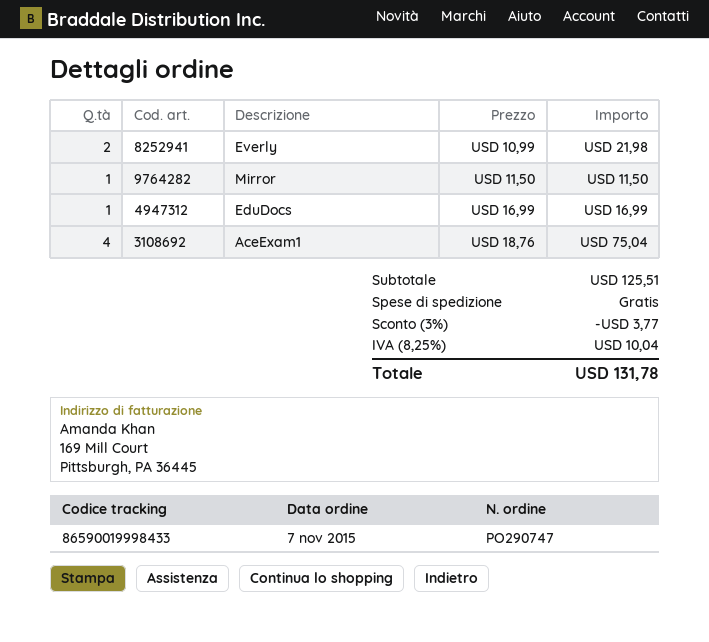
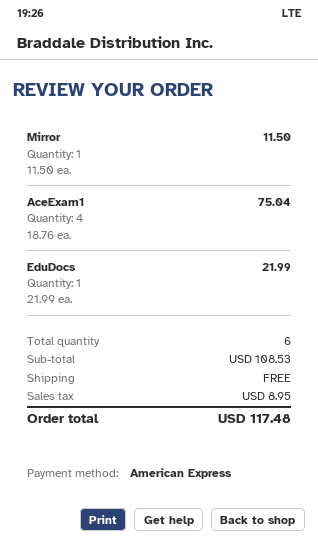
Everly: 2 x 10.99 = 21.98 -> none
EduDocs: 1 x 16.99 = 16.99 -> 1 x 21.99 = 21.99
subtotal: 125.51 -> 108.53
discount: 3% = 3.77 -> none
tax: 10.04 -> 8.95
total: 131.78 -> 117.48

